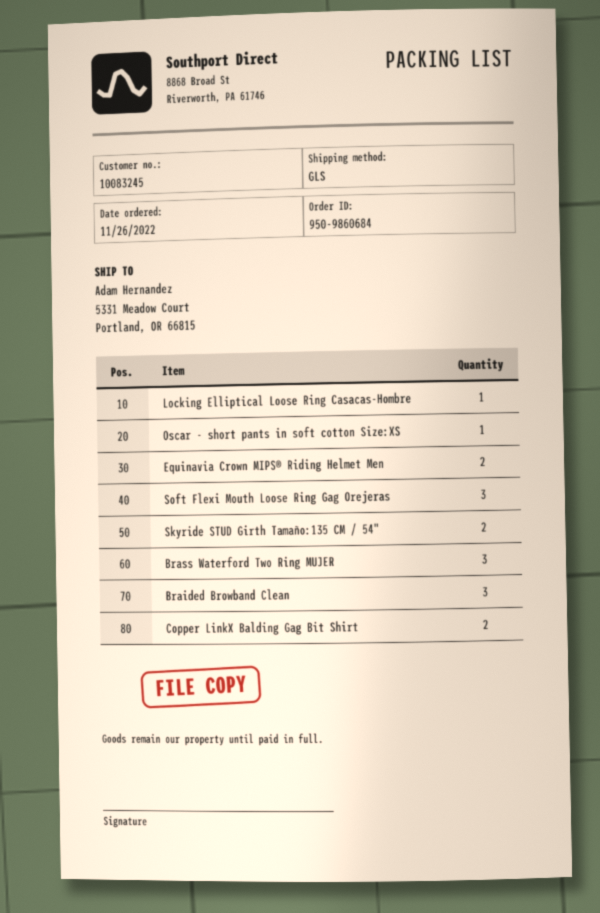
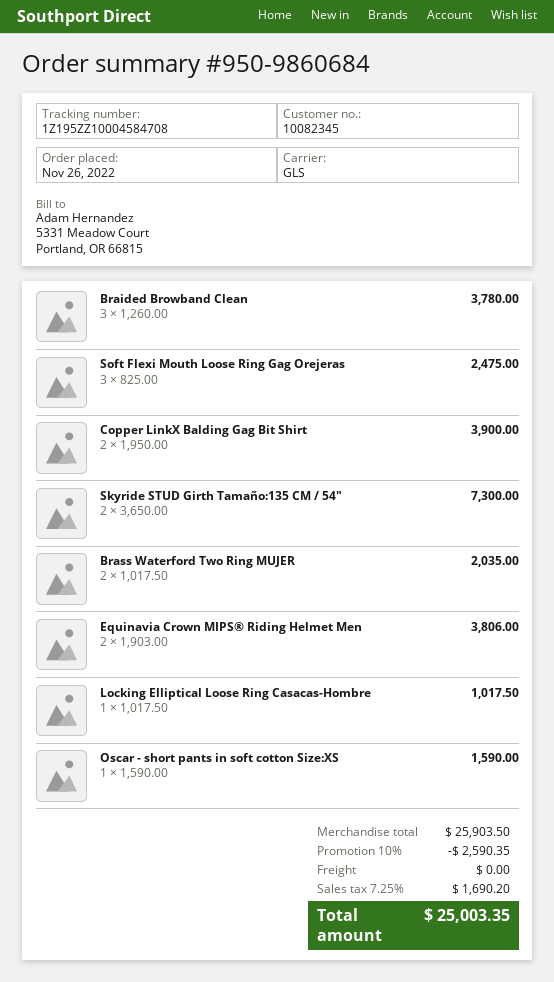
customer number: 10083245 -> 10082345
Brass Waterford Two Ring MUJER: 3 -> 2

